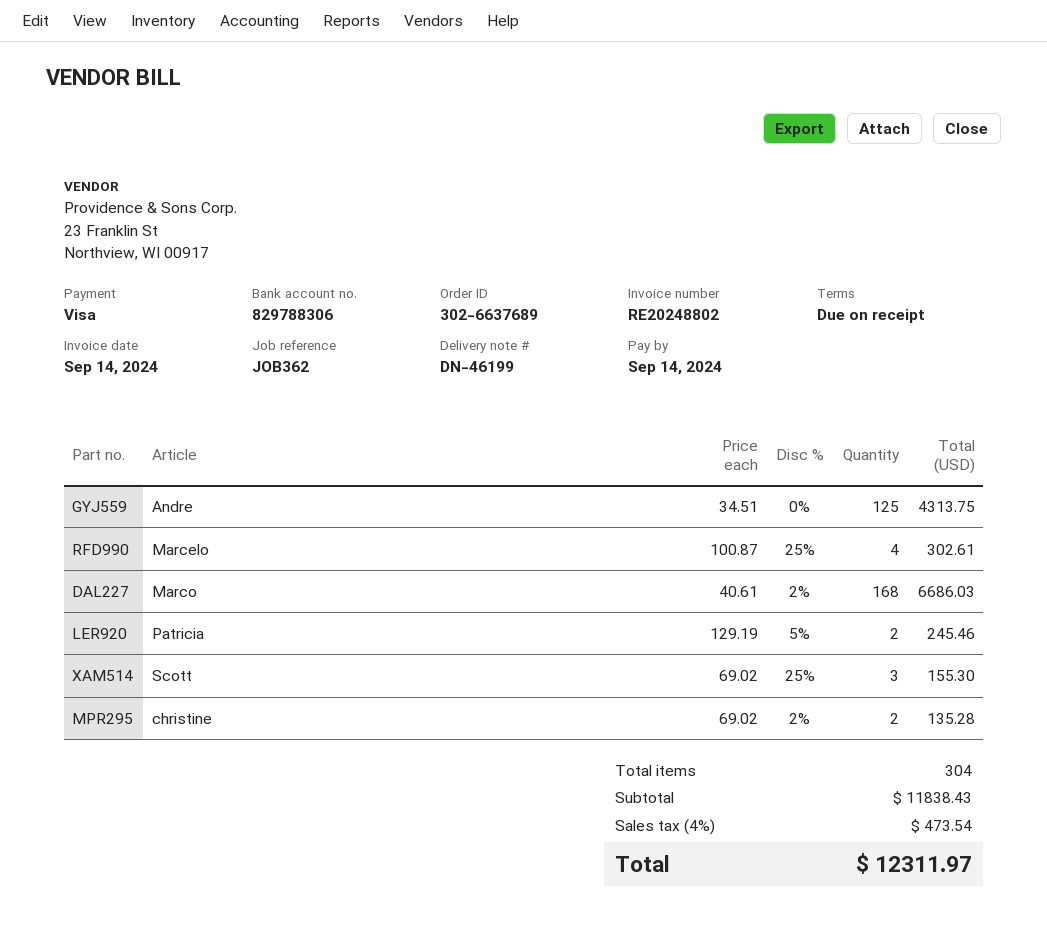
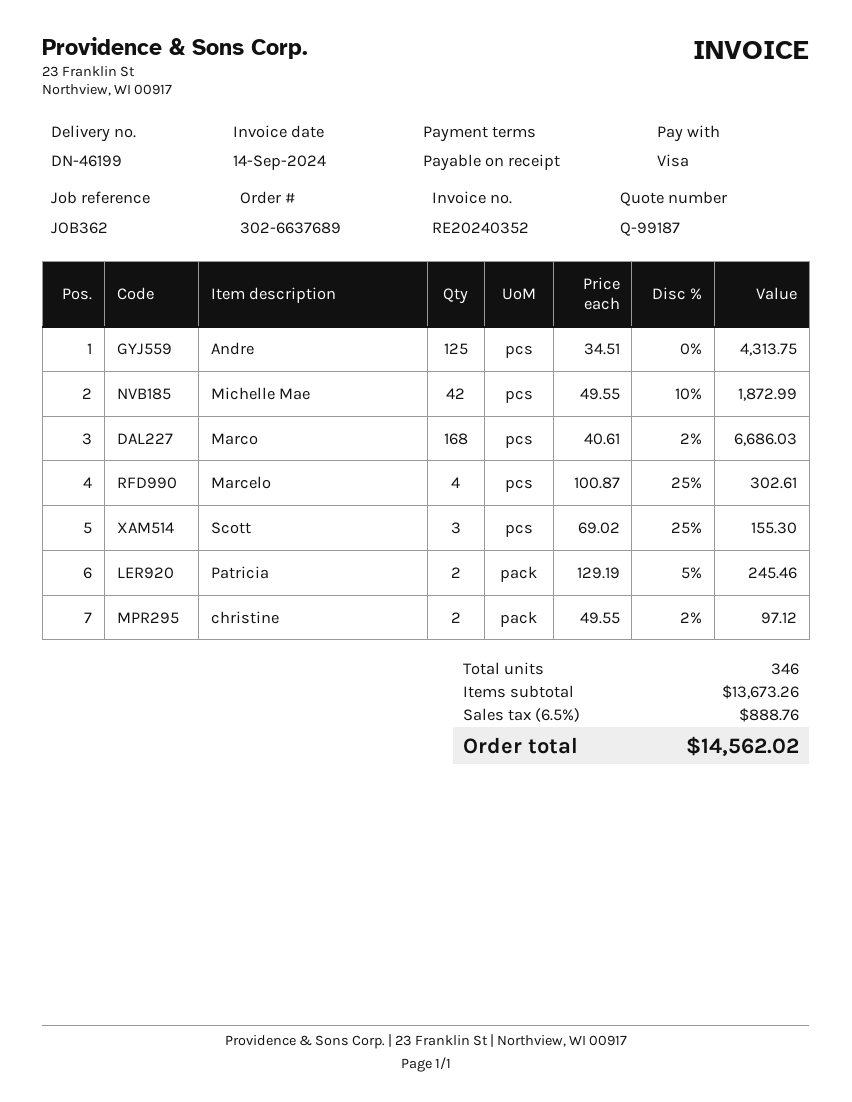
invoice number: RE20248802 -> RE20240352
christine: 2 x 69.02 - 2% = 135.28 -> 2 x 49.55 - 2% = 97.12
Michelle Mae: none -> 42 x 49.55 - 10% = 1872.99
total quantity: 304 -> 346
subtotal: 11838.43 -> 13673.26
tax: 4% = 473.54 -> 6.5% = 888.76
total: 12311.97 -> 14562.02

